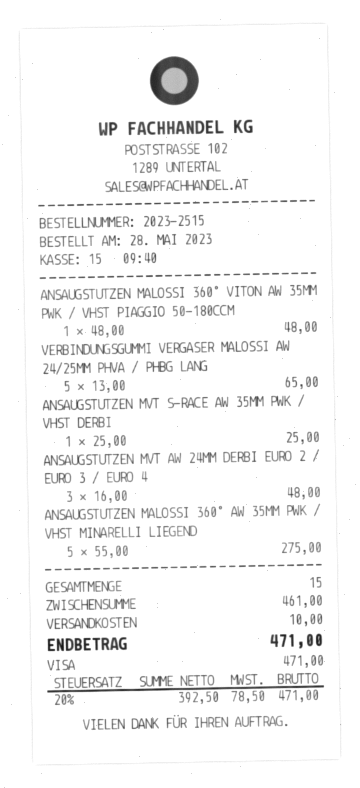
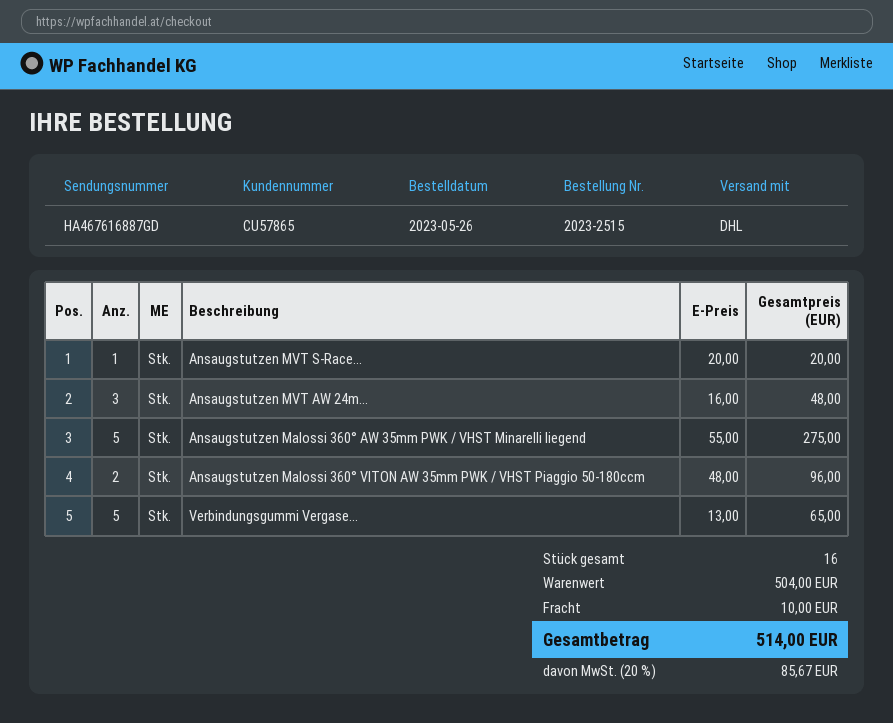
order date: 2023-05-28 -> 2023-05-26
ANSAUGSTUTZEN MALOSSI 360° VITON AW 35MM PWK / VHST PIAGGIO 50-180CCM: 1 x 48.00 = 48.00 -> 2 x 48.00 = 96.00
ANSAUGSTUTZEN MVT S-RACE AW 35MM PWK / VHST DERBI: 1 x 25.00 = 25.00 -> 1 x 20.00 = 20.00
total quantity: 15 -> 16
subtotal: 461.00 -> 504.00
tax: 20% = 78.50 -> 20% = 85.67
total: 471.00 -> 514.00

